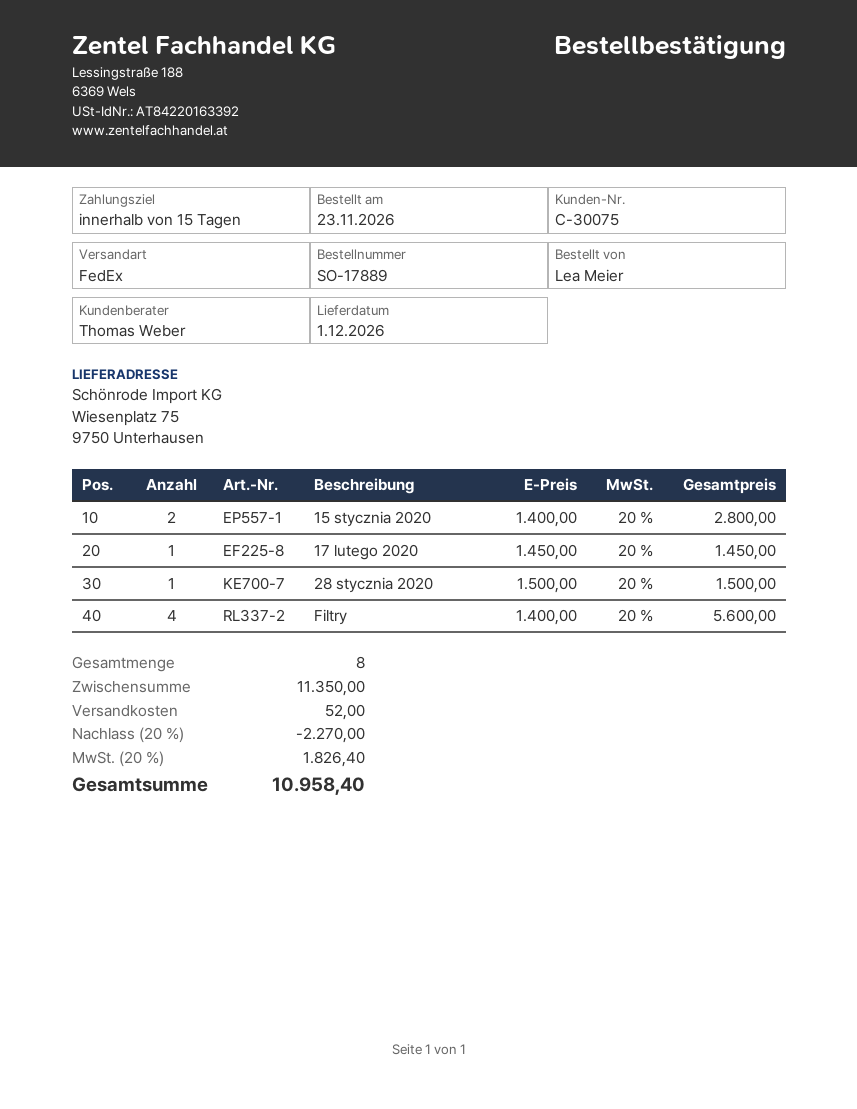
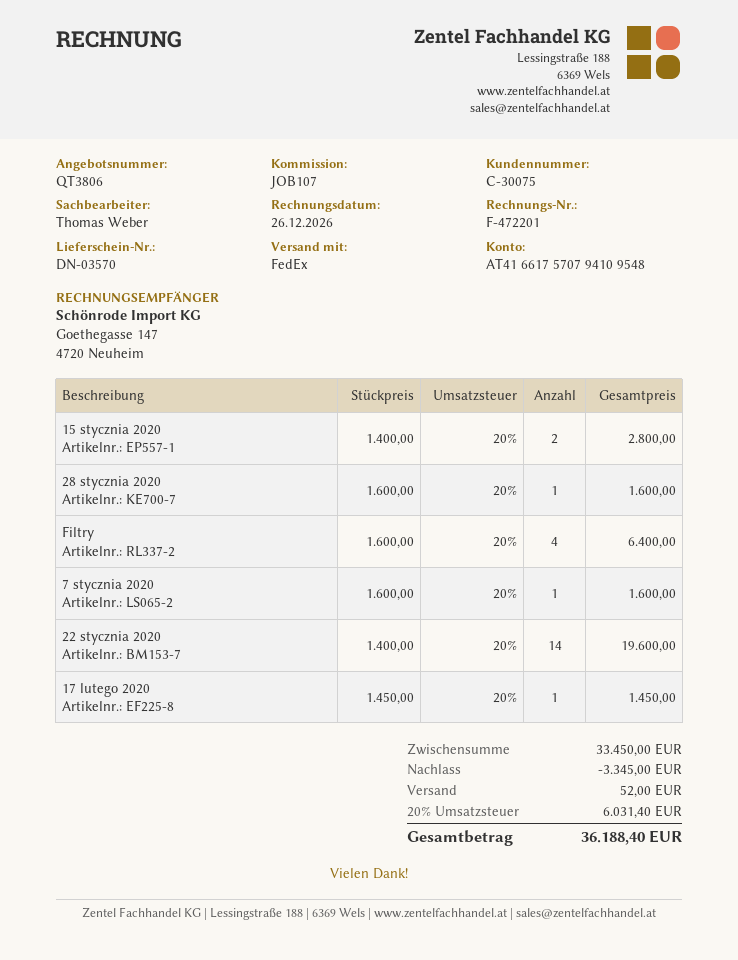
28 stycznia 2020: 1 x 1500.00 = 1500.00 -> 1 x 1600.00 = 1600.00
Filtry: 4 x 1400.00 = 5600.00 -> 4 x 1600.00 = 6400.00
7 stycznia 2020: none -> 1 x 1600.00 = 1600.00
22 stycznia 2020: none -> 14 x 1400.00 = 19600.00
subtotal: 11350.00 -> 33450.00
discount: 2270.00 -> 3345.00
tax: 20% = 1826.40 -> 20% = 6031.40
total: 10958.40 -> 36188.40

